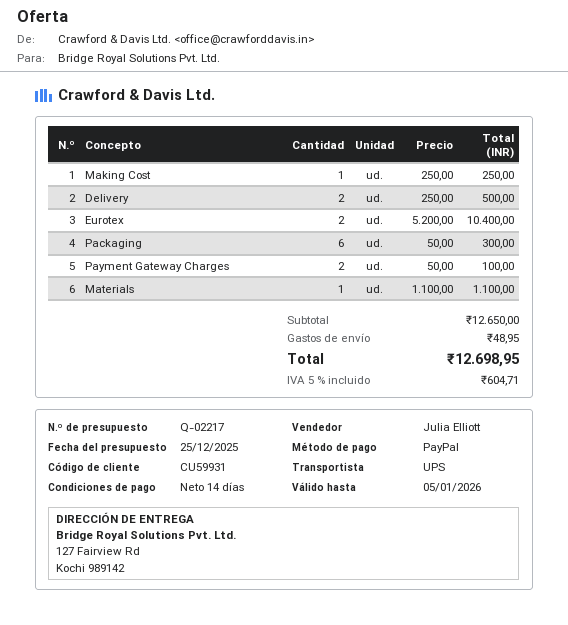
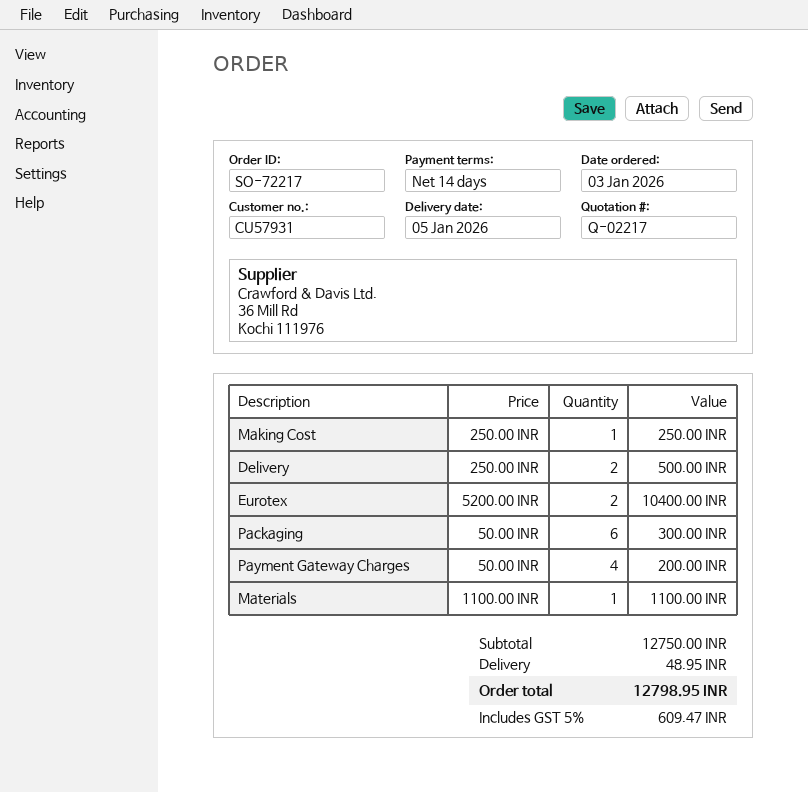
customer number: CU59931 -> CU57931
Payment Gateway Charges: 2 x 50.00 = 100.00 -> 4 x 50.00 = 200.00
subtotal: 12650.00 -> 12750.00
tax: 5% = 604.71 -> 5% = 609.47
total: 12698.95 -> 12798.95

